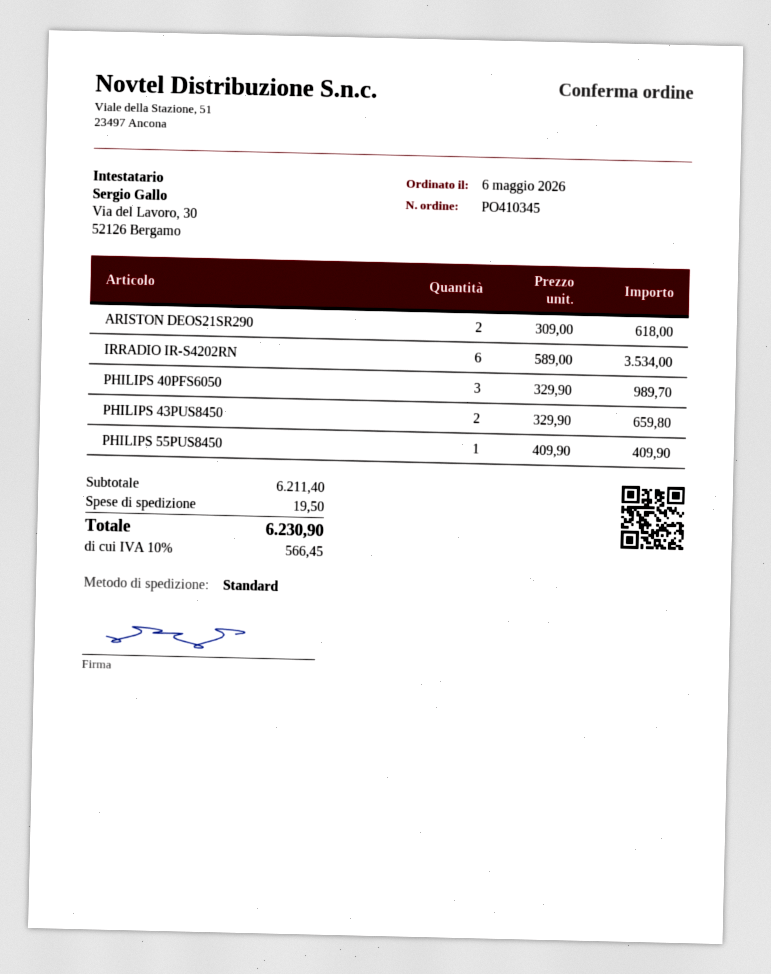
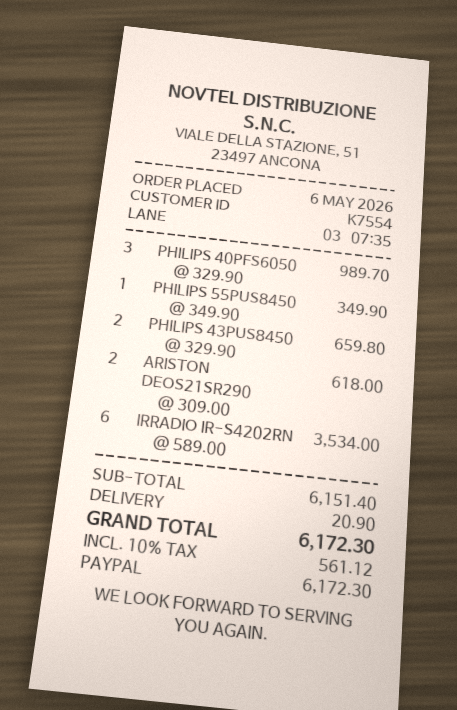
PHILIPS 55PUS8450: 1 x 409.90 = 409.90 -> 1 x 349.90 = 349.90
subtotal: 6211.40 -> 6151.40
shipping: 19.50 -> 20.90
tax: 10% = 566.45 -> 10% = 561.12
total: 6230.90 -> 6172.30

